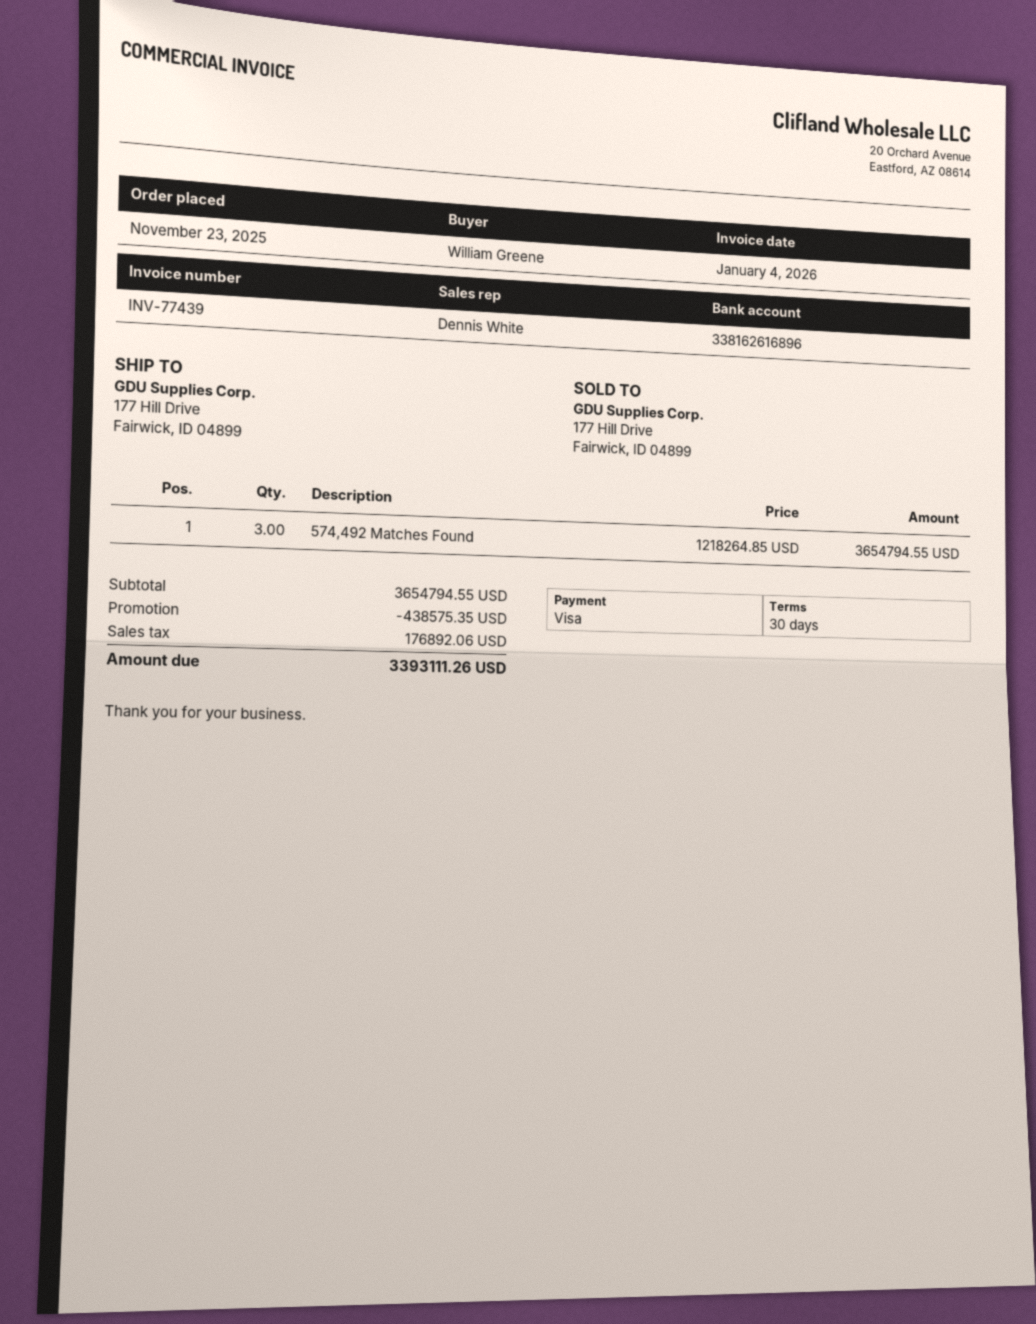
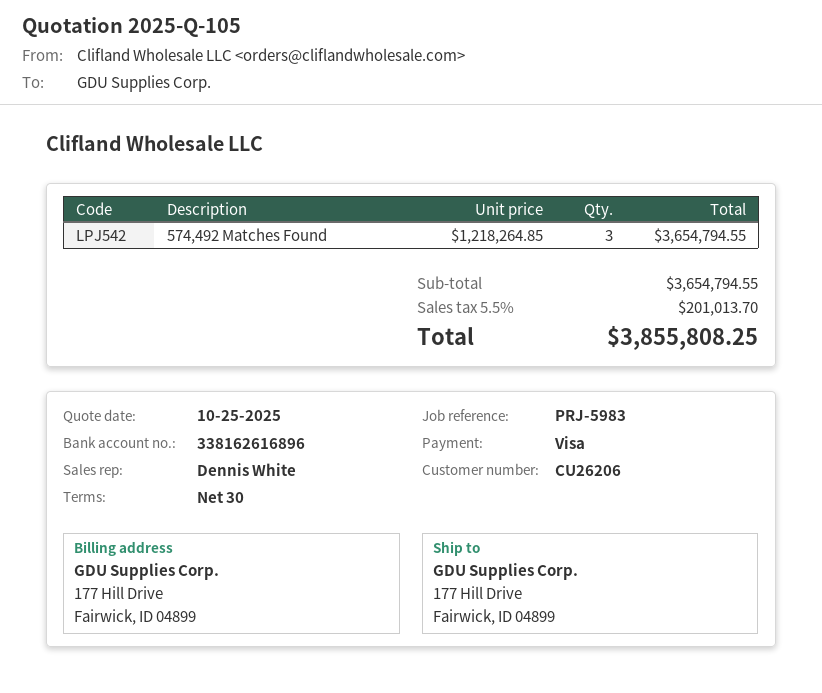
discount: 438575.35 -> none
tax: 176892.06 -> 201013.70
total: 3393111.26 -> 3855808.25

